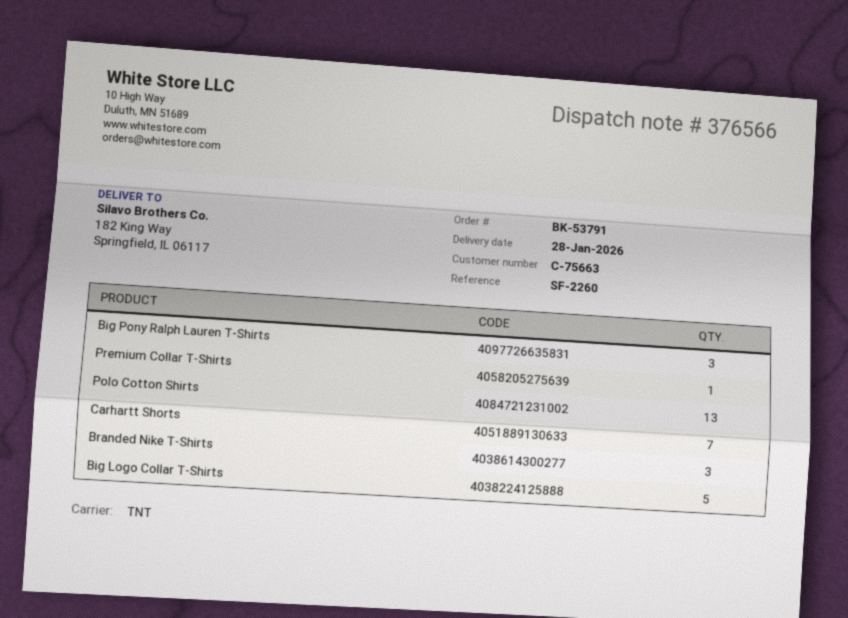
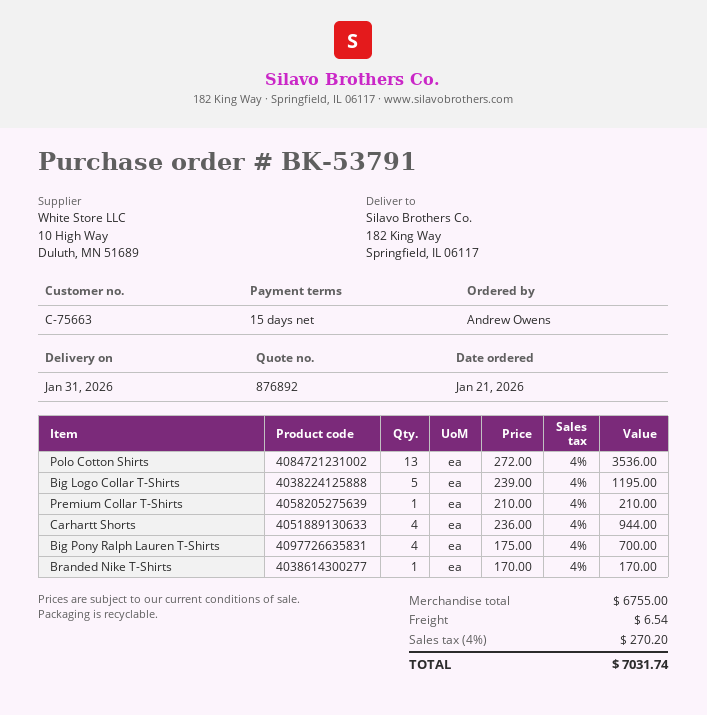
delivery date: 2026-01-28 -> 2026-01-31
Big Pony Ralph Lauren T-Shirts: 3 -> 4
Carhartt Shorts: 7 -> 4
Branded Nike T-Shirts: 3 -> 1

